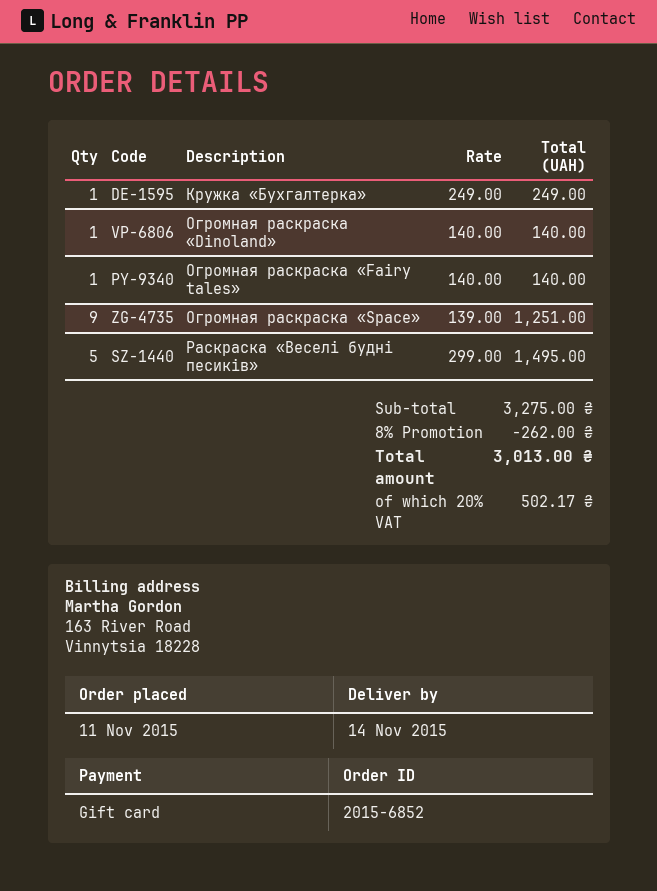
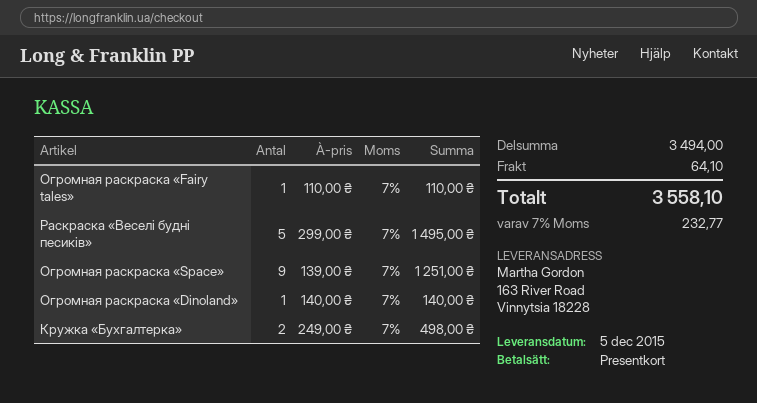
delivery date: 2015-11-14 -> 2015-12-05
Кружка «Бухгалтерка»: 1 x 249.00 = 249.00 -> 2 x 249.00 = 498.00
Огромная раскраска «Fairy tales»: 1 x 140.00 = 140.00 -> 1 x 110.00 = 110.00
subtotal: 3275.00 -> 3494.00
discount: 8% = 262.00 -> none
shipping: none -> 64.10
tax: 20% = 502.17 -> 7% = 232.77
total: 3013.00 -> 3558.10

